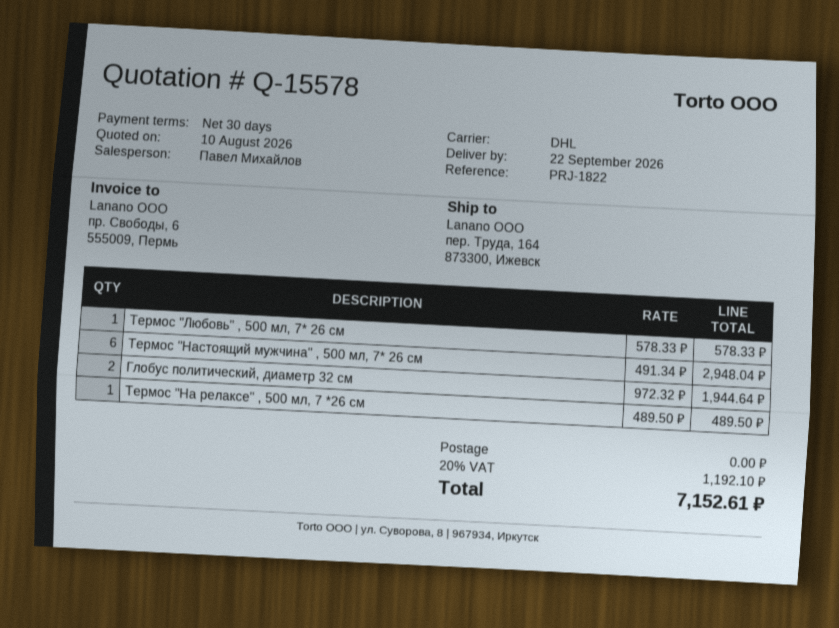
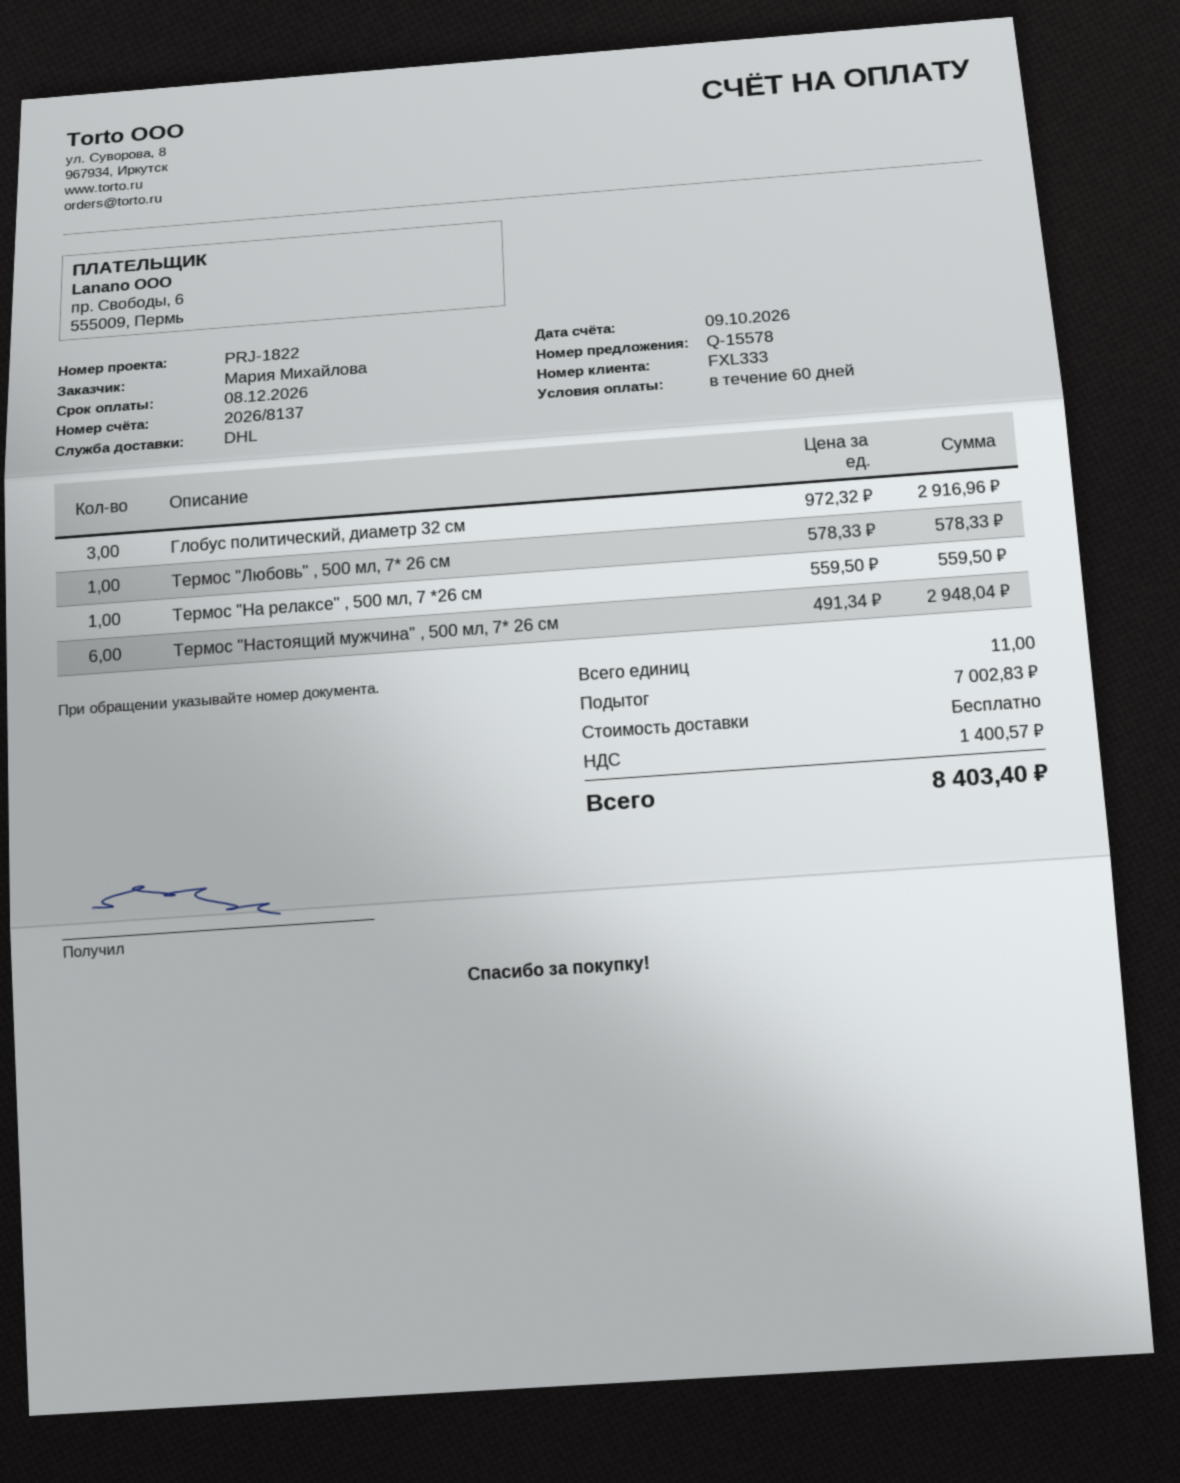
payment terms: 30 days -> 60 days
Глобус политический, диаметр 32 см: 2 x 972.32 = 1944.64 -> 3 x 972.32 = 2916.96
Термос "На релаксе" , 500 мл, 7 *26 см: 1 x 489.50 = 489.50 -> 1 x 559.50 = 559.50
tax: 1192.10 -> 1400.57
total: 7152.61 -> 8403.40

